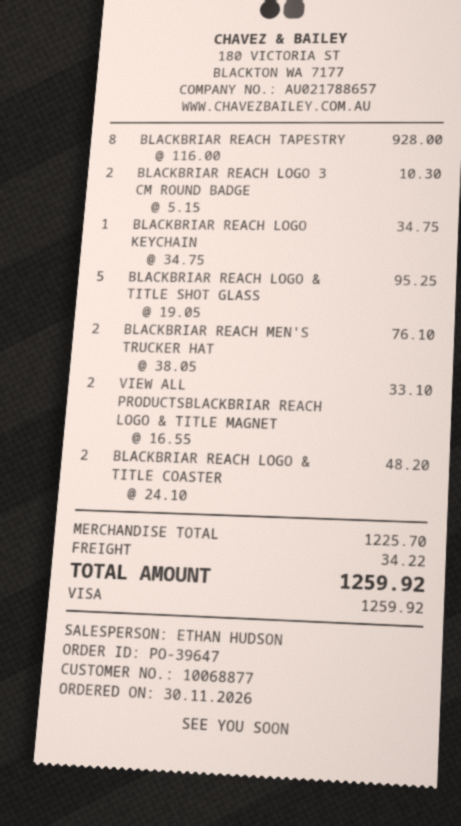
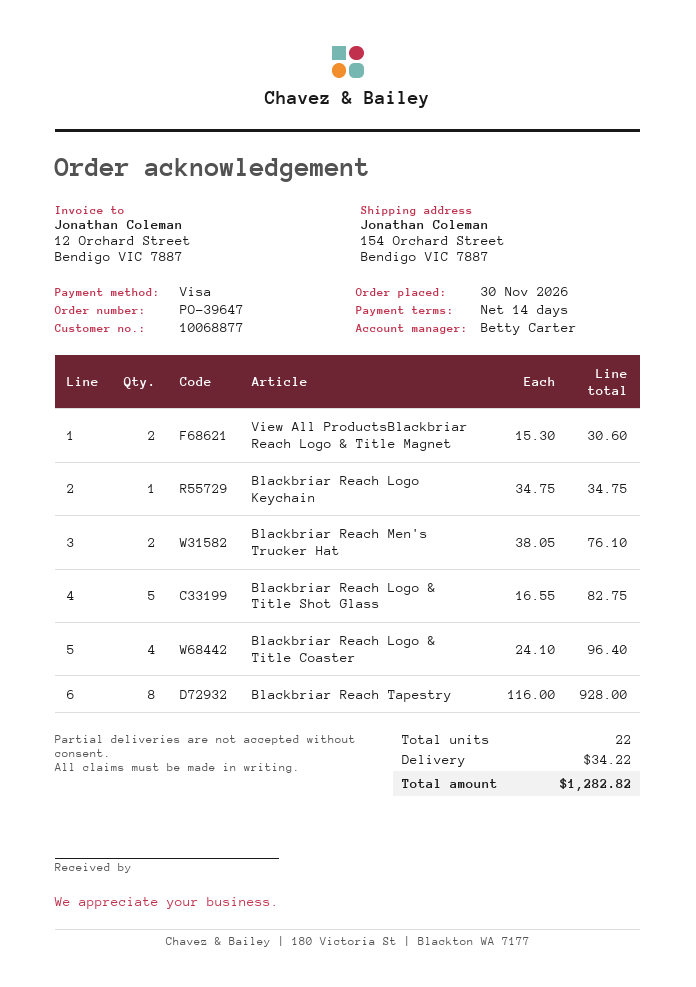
sales rep: ETHAN HUDSON -> Betty Carter
BLACKBRIAR REACH LOGO 3 CM ROUND BADGE: 2 x 5.15 = 10.30 -> none
BLACKBRIAR REACH LOGO & TITLE SHOT GLASS: 5 x 19.05 = 95.25 -> 5 x 16.55 = 82.75
VIEW ALL PRODUCTSBLACKBRIAR REACH LOGO & TITLE MAGNET: 2 x 16.55 = 33.10 -> 2 x 15.30 = 30.60
BLACKBRIAR REACH LOGO & TITLE COASTER: 2 x 24.10 = 48.20 -> 4 x 24.10 = 96.40
total: 1259.92 -> 1282.82

